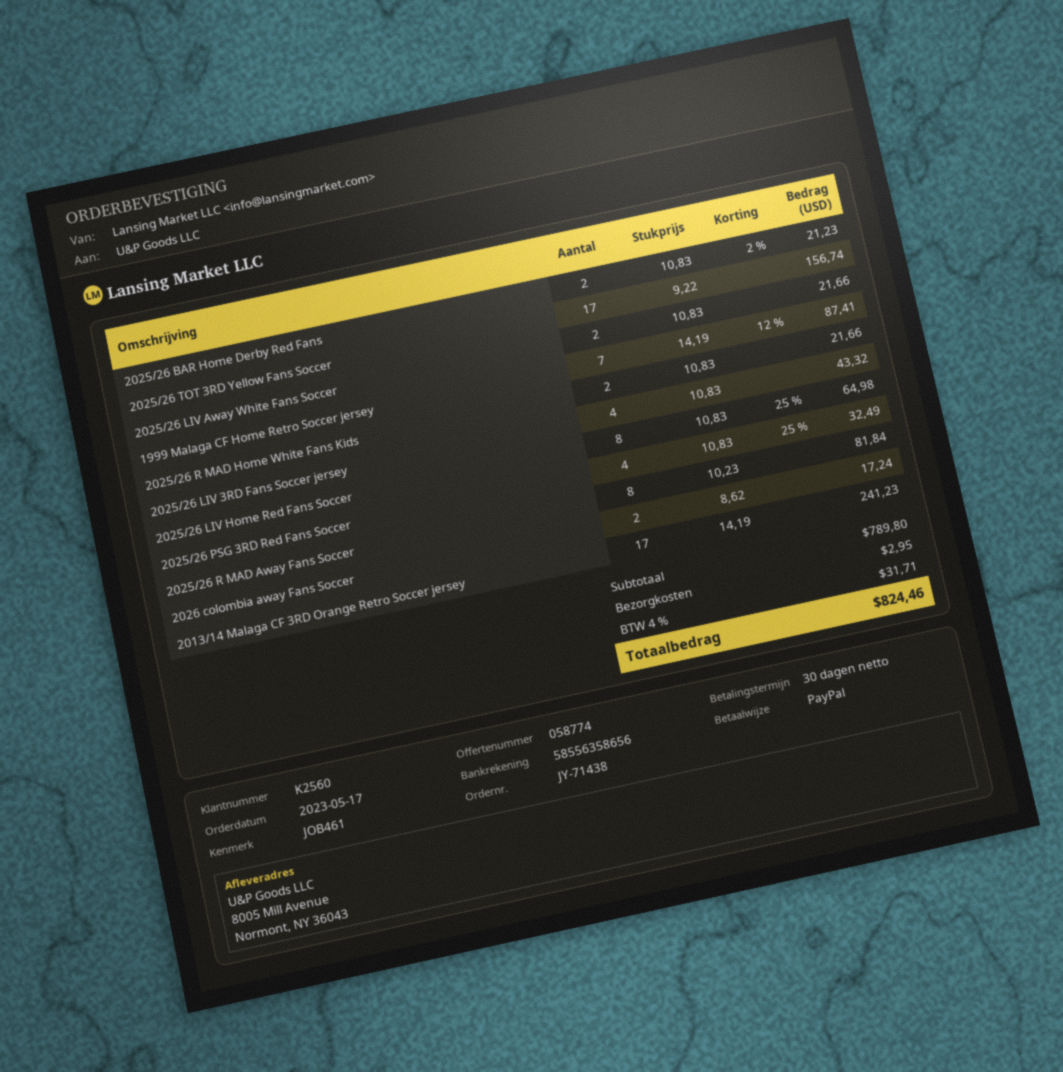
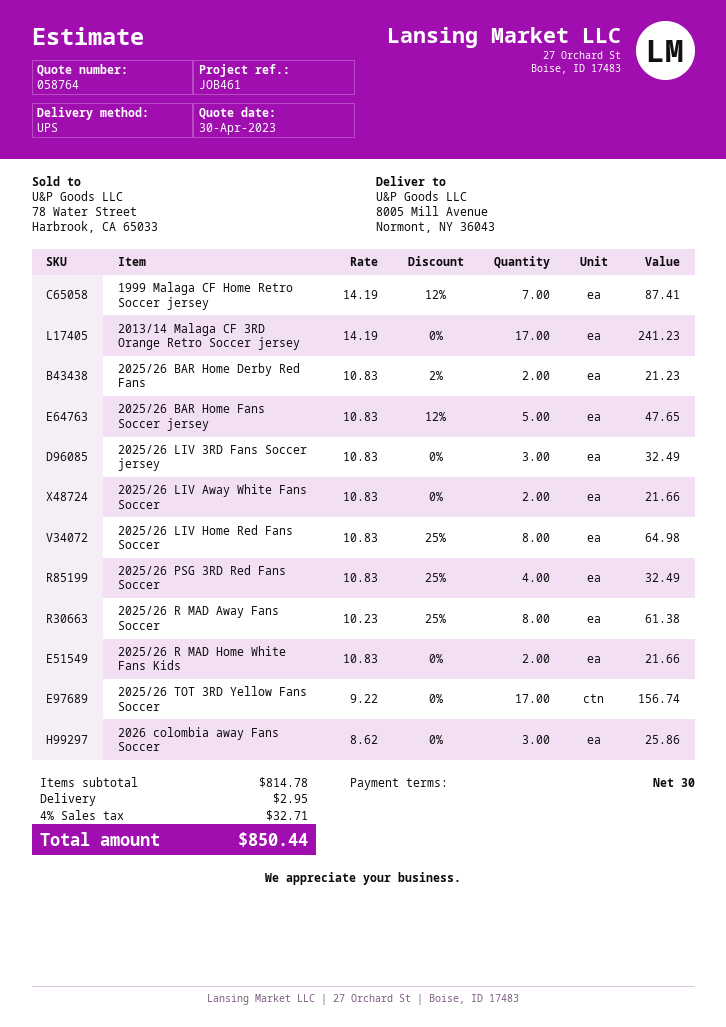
quote number: 058774 -> 058764
2025/26 LIV 3RD Fans Soccer jersey: 4 x 10.83 = 43.32 -> 3 x 10.83 = 32.49
2025/26 R MAD Away Fans Soccer: 8 x 10.23 = 81.84 -> 8 x 10.23 - 25% = 61.38
2026 colombia away Fans Soccer: 2 x 8.62 = 17.24 -> 3 x 8.62 = 25.86
2025/26 BAR Home Fans Soccer jersey: none -> 5 x 10.83 - 12% = 47.65
subtotal: 789.80 -> 814.78
tax: 4% = 31.71 -> 4% = 32.71
total: 824.46 -> 850.44

